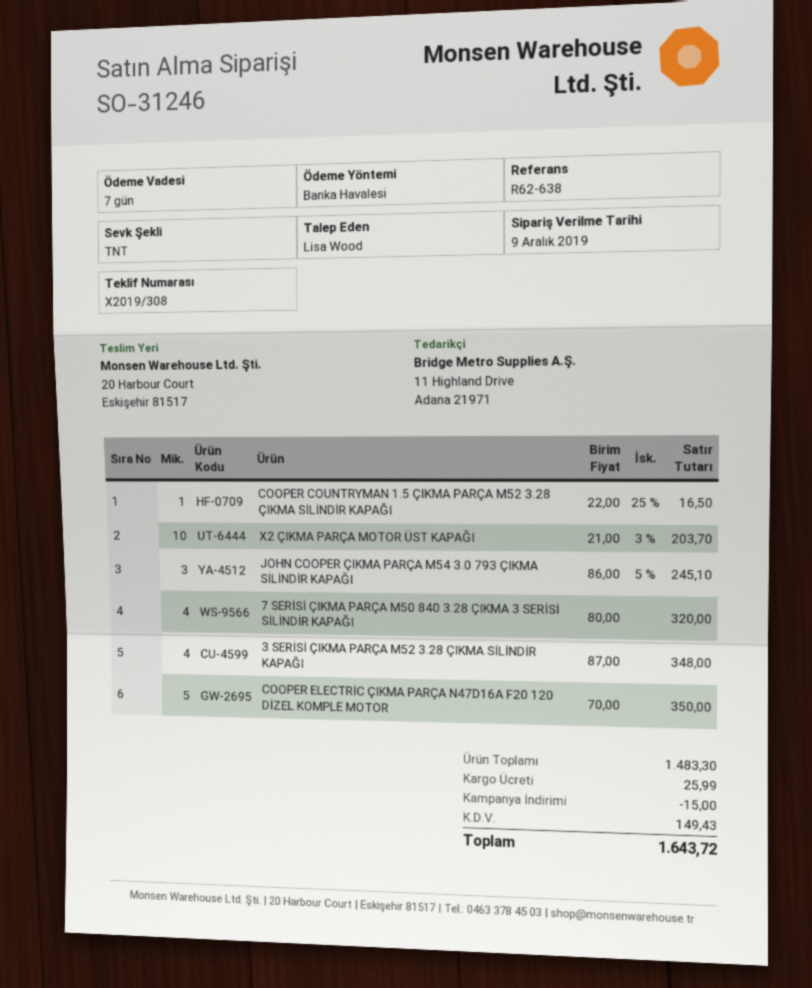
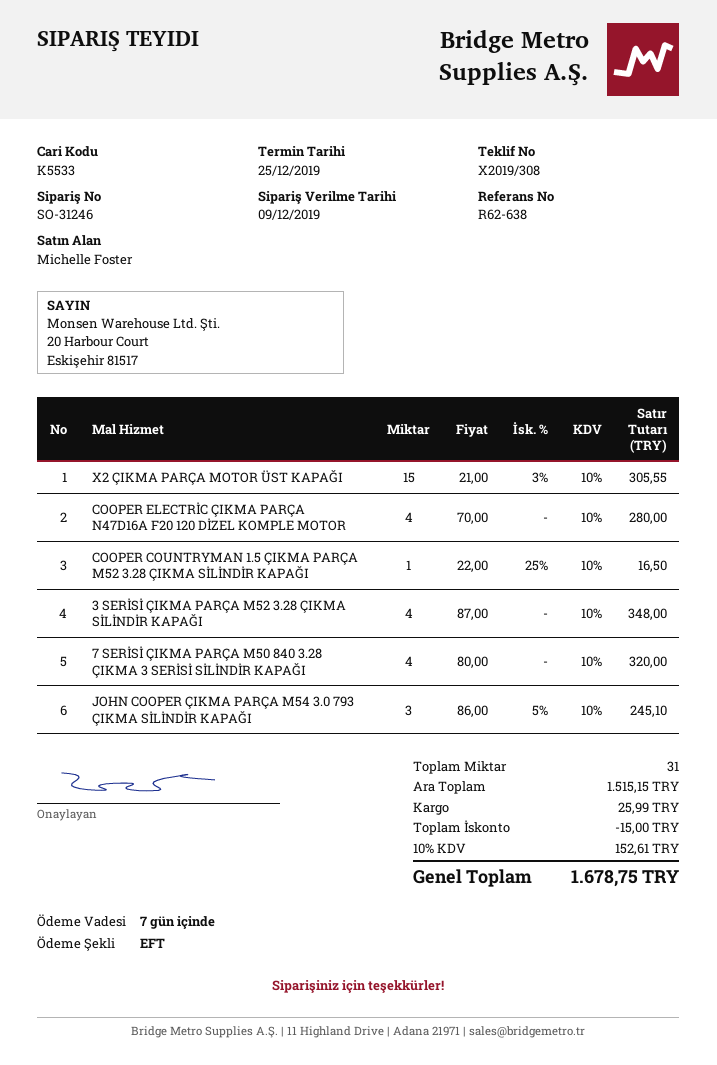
ordered by: Lisa Wood -> Michelle Foster
X2 ÇIKMA PARÇA MOTOR ÜST KAPAĞI: 10 x 21.00 - 3% = 203.70 -> 15 x 21.00 - 3% = 305.55
COOPER ELECTRİC ÇIKMA PARÇA N47D16A F20 120 DİZEL KOMPLE MOTOR: 5 x 70.00 = 350.00 -> 4 x 70.00 = 280.00
subtotal: 1483.30 -> 1515.15
tax: 149.43 -> 152.61
total: 1643.72 -> 1678.75

